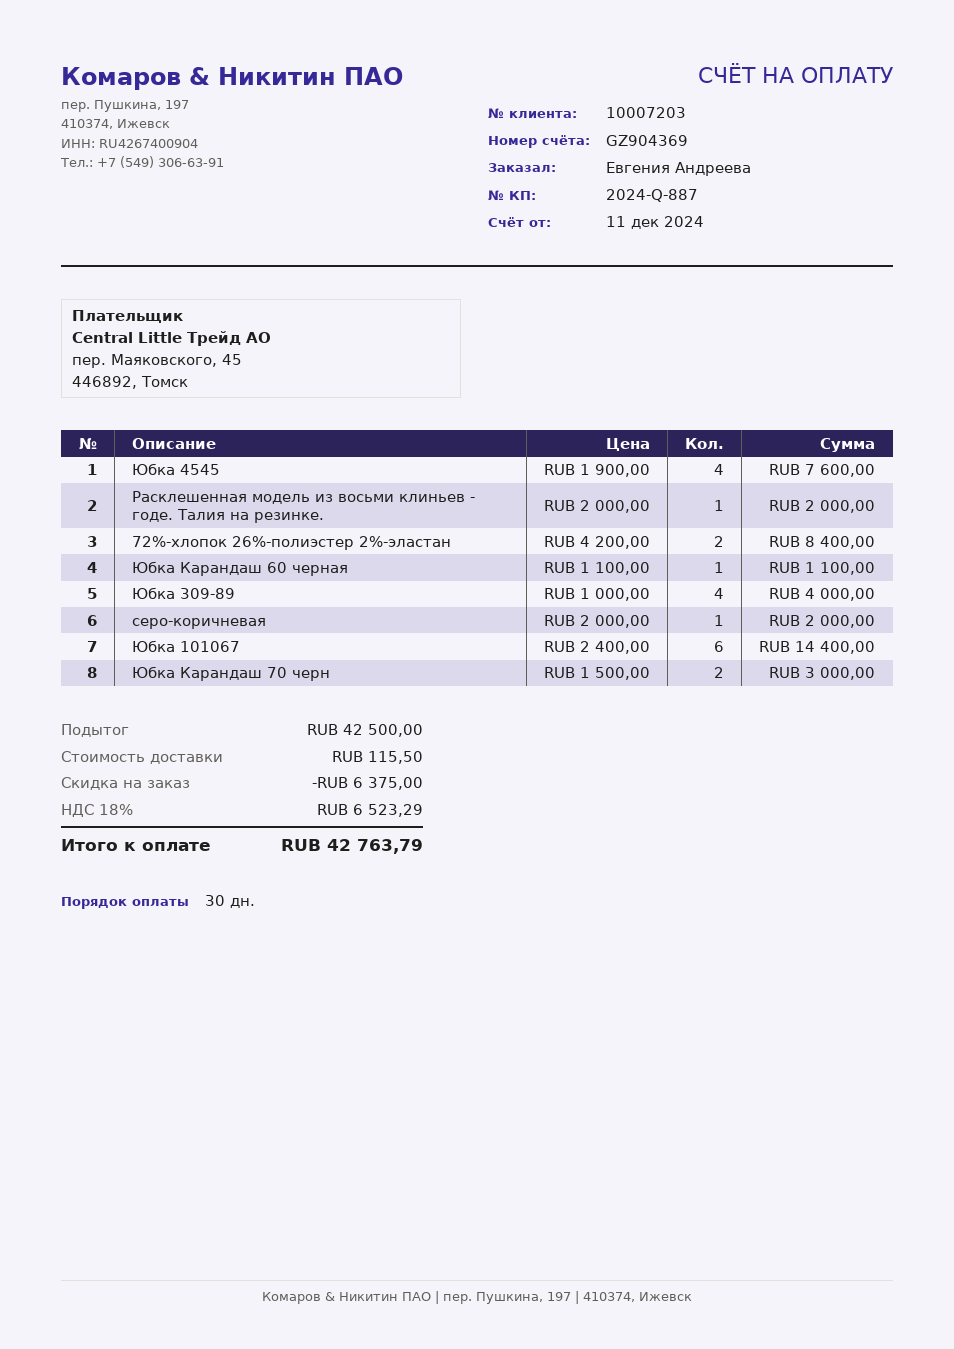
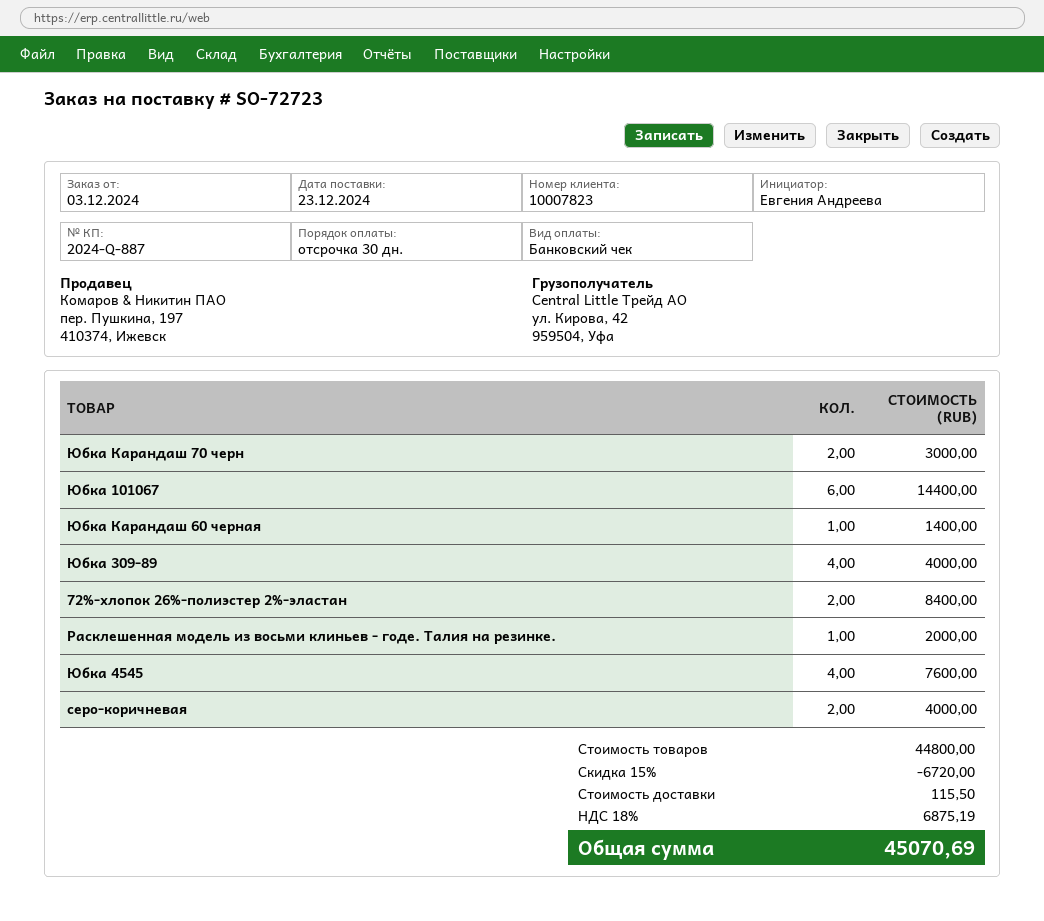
customer number: 10007203 -> 10007823
Юбка Карандаш 60 черная: 1 for 1100.00 -> 1 for 1400.00
серо-коричневая: 1 for 2000.00 -> 2 for 4000.00
subtotal: 42500.00 -> 44800.00
discount: 6375.00 -> 6720.00
tax: 18% = 6523.29 -> 18% = 6875.19
total: 42763.79 -> 45070.69

